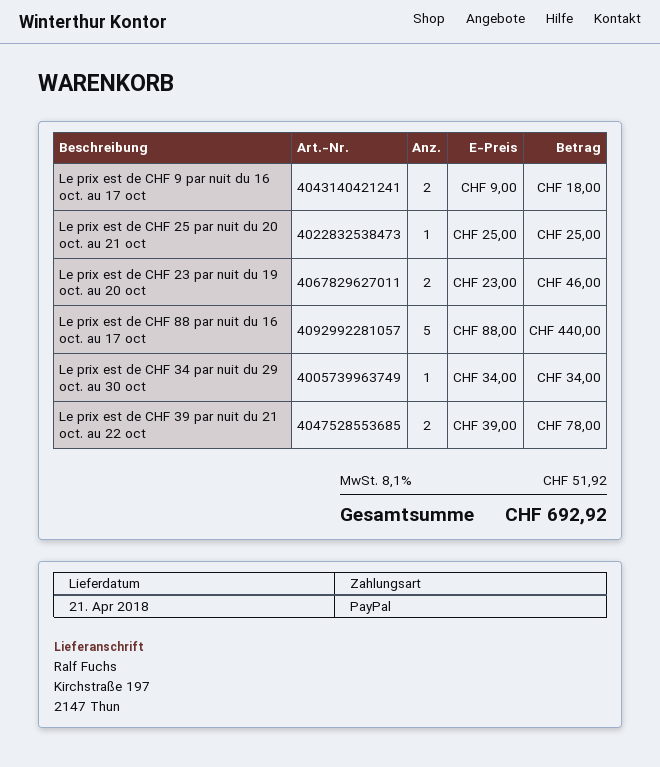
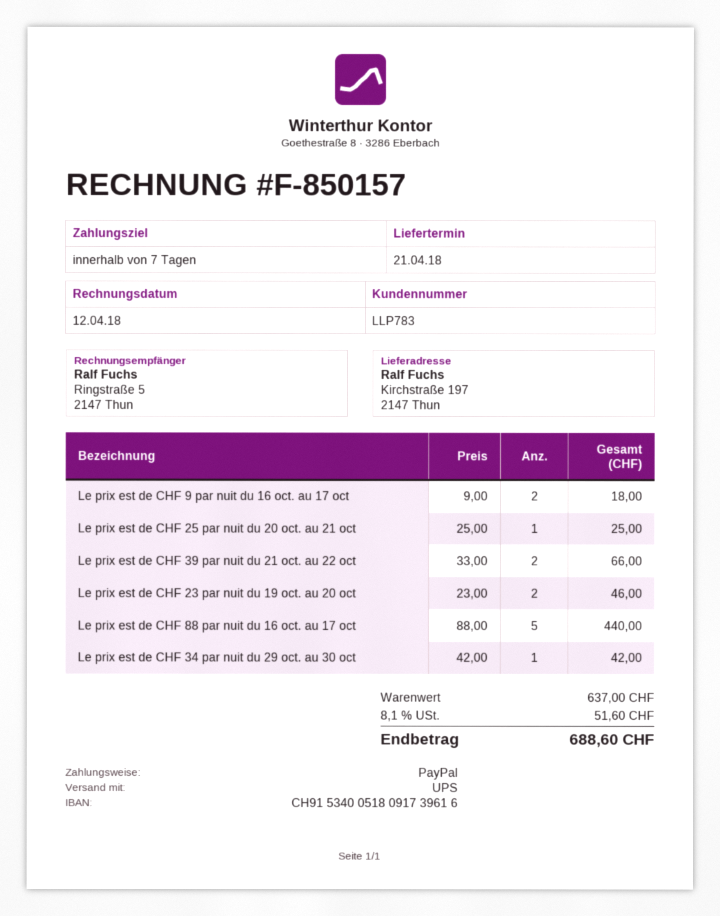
Le prix est de CHF 34 par nuit du 29 oct. au 30 oct: 1 x 34.00 = 34.00 -> 1 x 42.00 = 42.00
Le prix est de CHF 39 par nuit du 21 oct. au 22 oct: 2 x 39.00 = 78.00 -> 2 x 33.00 = 66.00
tax: 8.1% = 51.92 -> 8.1% = 51.60
total: 692.92 -> 688.60

